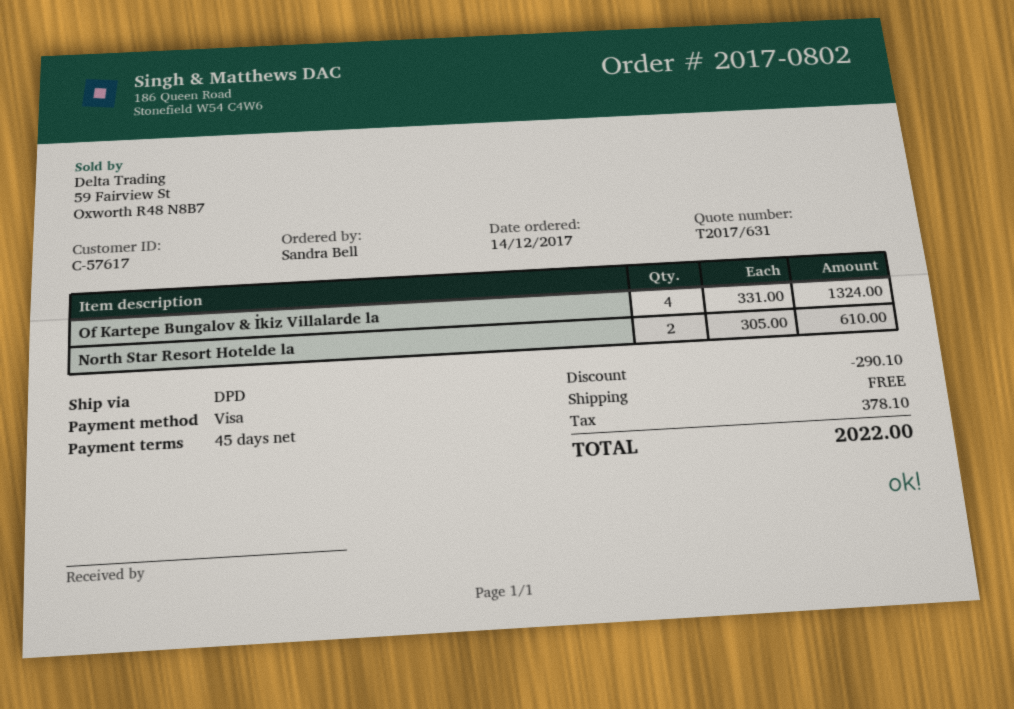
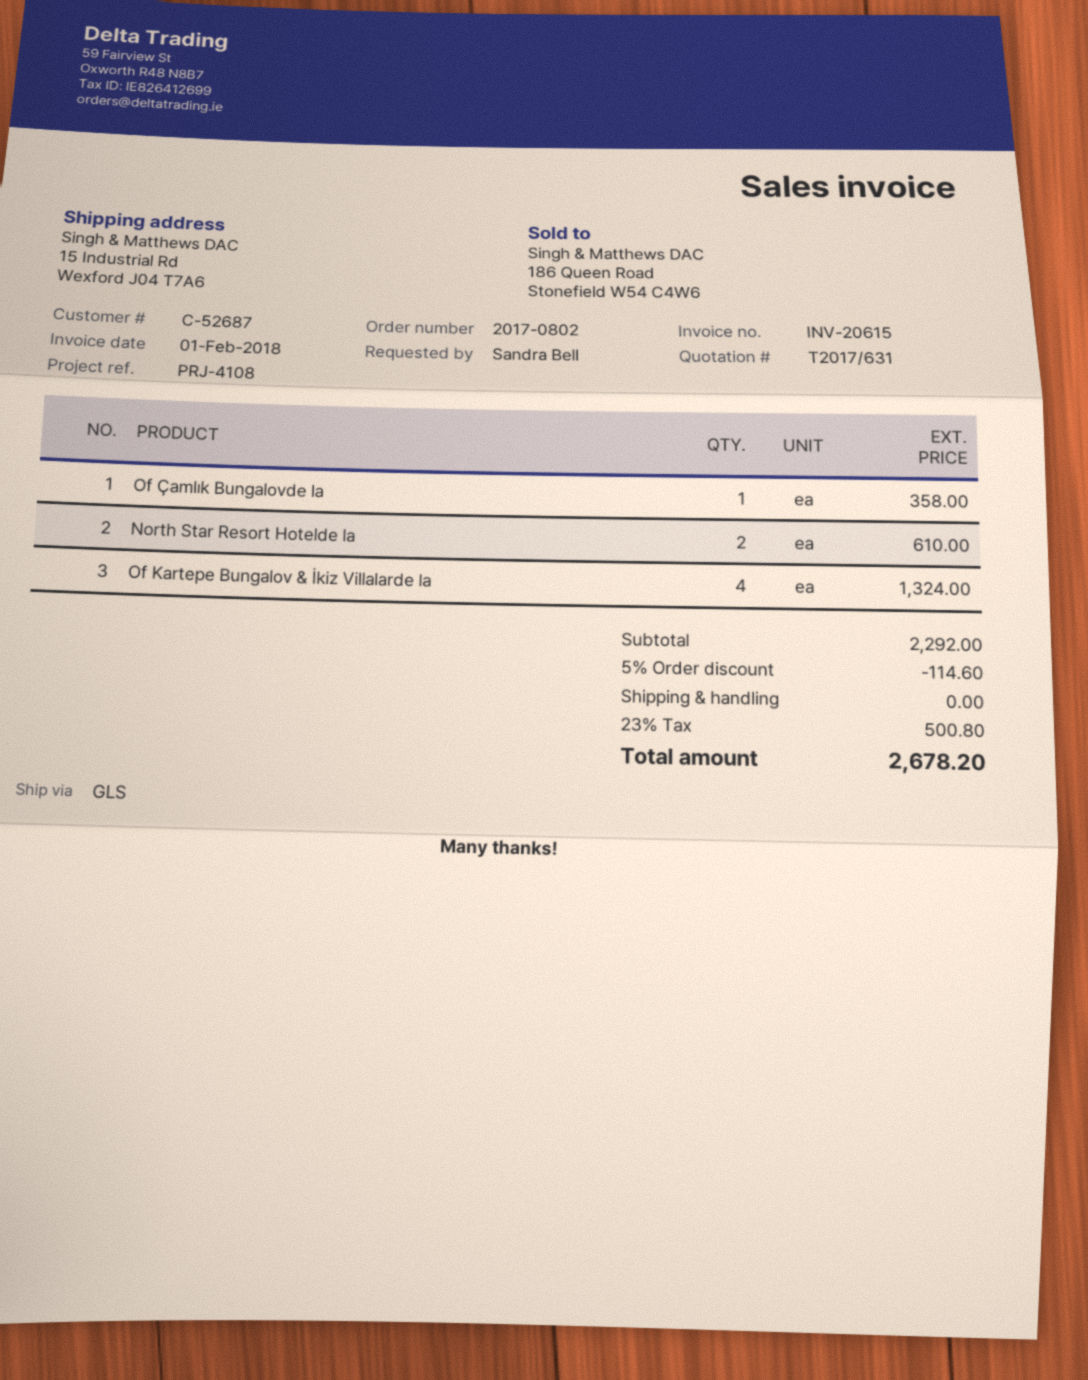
customer number: C-57617 -> C-52687
shipping method: DPD -> GLS
Of Çamlık Bungalovde la: none -> 1 for 358.00
discount: 290.10 -> 114.60
tax: 378.10 -> 500.80
total: 2022.00 -> 2678.20

